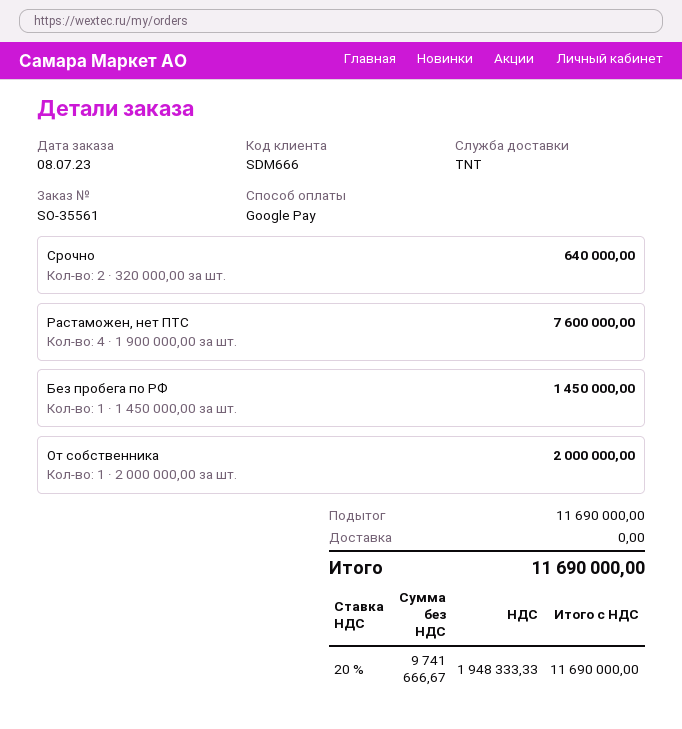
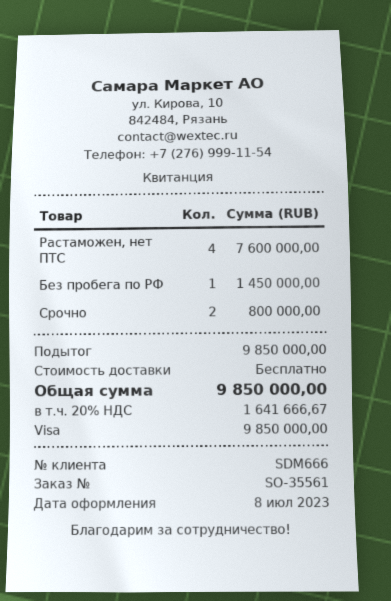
payment method: Google Pay -> Visa
Срочно: 2 for 640000.00 -> 2 for 800000.00
От собственника: 1 for 2000000.00 -> none
subtotal: 11690000.00 -> 9850000.00
tax: 20% = 1948333.33 -> 20% = 1641666.67
total: 11690000.00 -> 9850000.00

